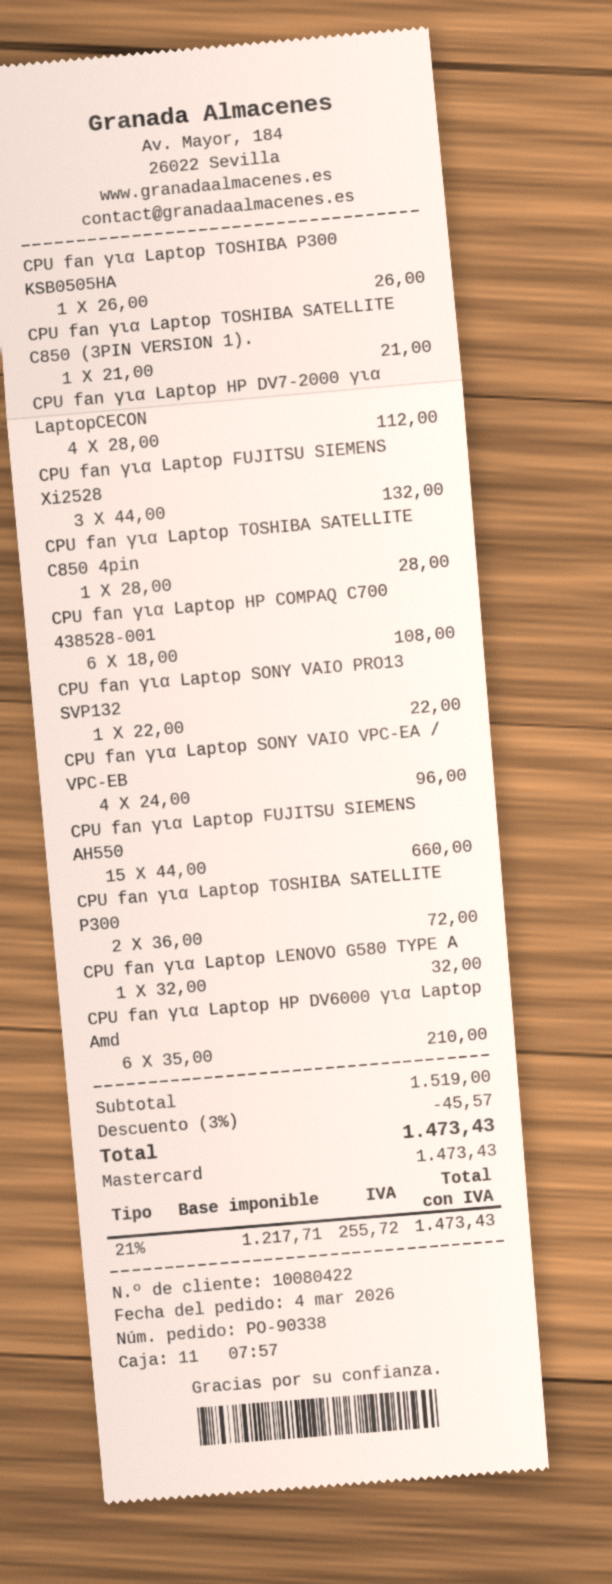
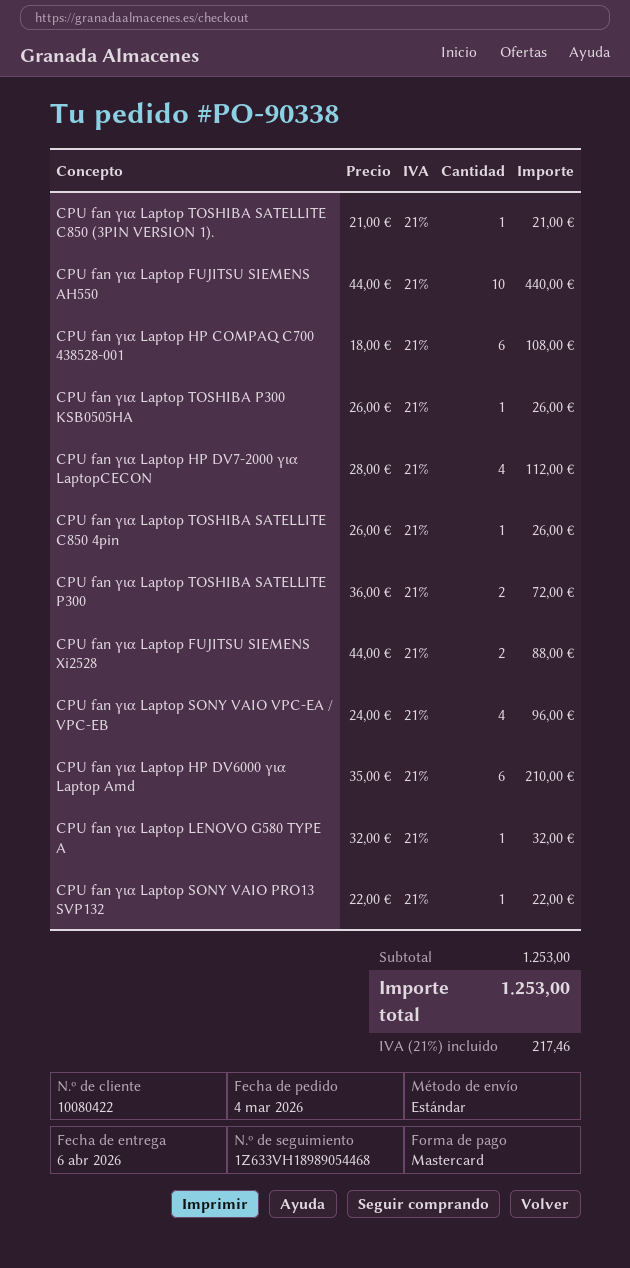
CPU fan για Laptop FUJITSU SIEMENS Xi2528: 3 x 44.00 = 132.00 -> 2 x 44.00 = 88.00
CPU fan για Laptop TOSHIBA SATELLITE C850 4pin: 1 x 28.00 = 28.00 -> 1 x 26.00 = 26.00
CPU fan για Laptop FUJITSU SIEMENS AH550: 15 x 44.00 = 660.00 -> 10 x 44.00 = 440.00
subtotal: 1519.00 -> 1253.00
discount: 3% = 45.57 -> none
tax: 21% = 255.72 -> 21% = 217.46
total: 1473.43 -> 1253.00

